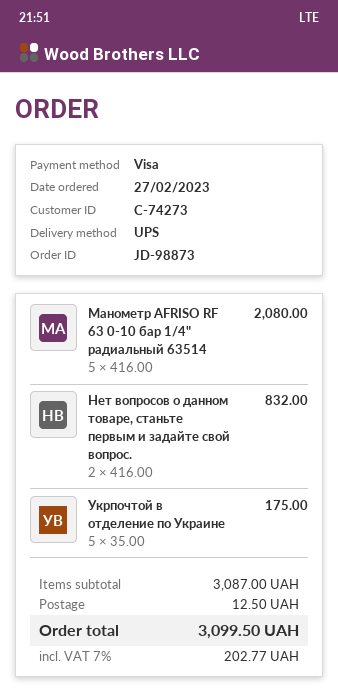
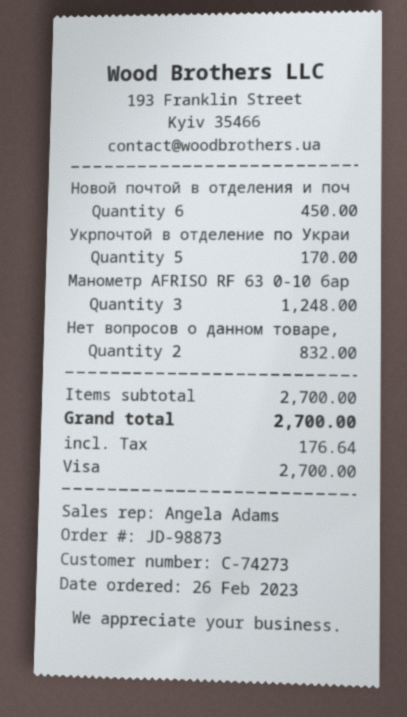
order date: 2023-02-27 -> 2023-02-26
Манометр AFRISO RF 63 0-10 бар 1/4" радиальный 63514: 5 for 2080.00 -> 3 for 1248.00
Укрпочтой в отделение по Украине: 5 for 175.00 -> 5 for 170.00
Новой почтой в отделения и поч: none -> 6 for 450.00
subtotal: 3087.00 -> 2700.00
shipping: 12.50 -> none
tax: 202.77 -> 176.64
total: 3099.50 -> 2700.00

